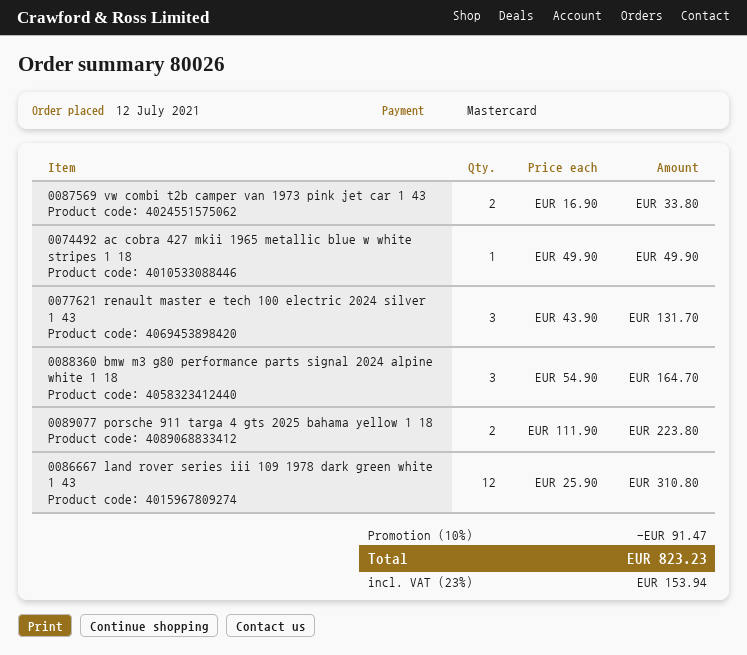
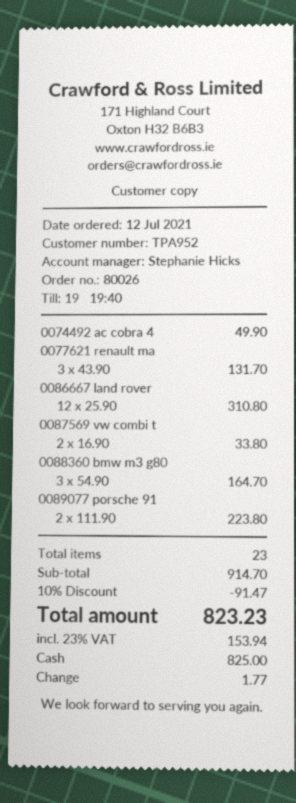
payment method: Mastercard -> cash

